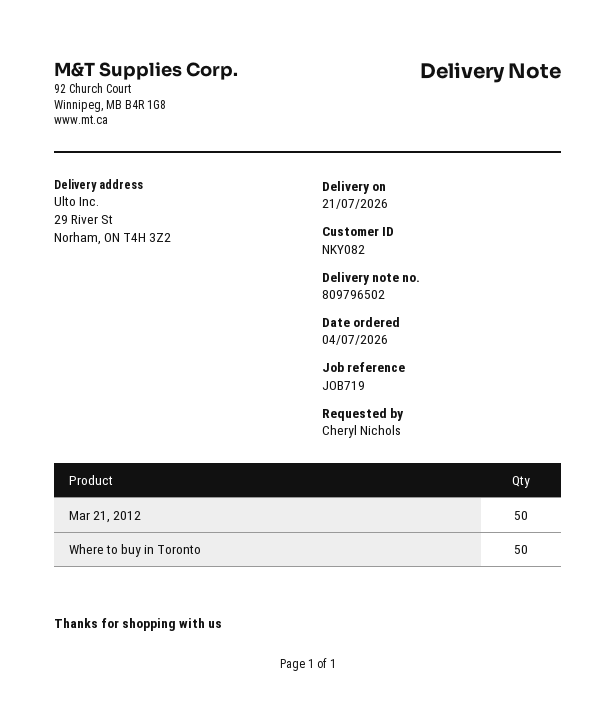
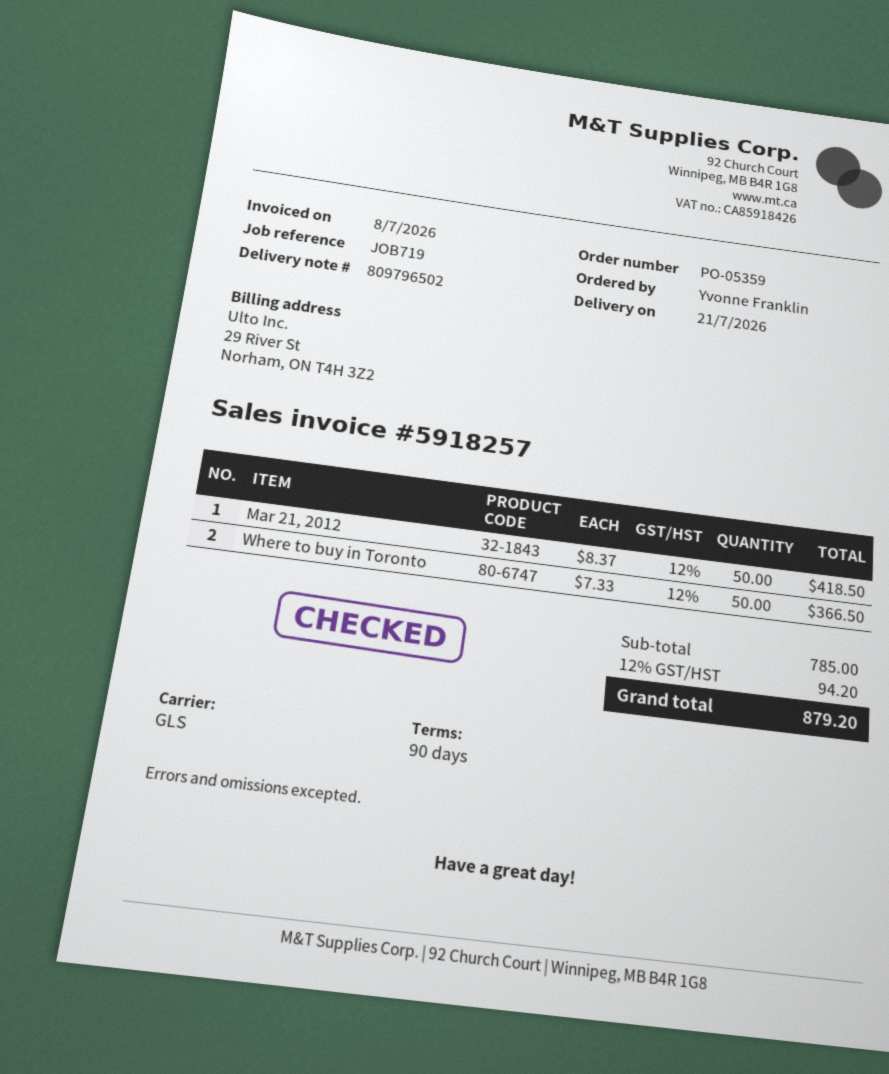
ordered by: Cheryl Nichols -> Yvonne Franklin

